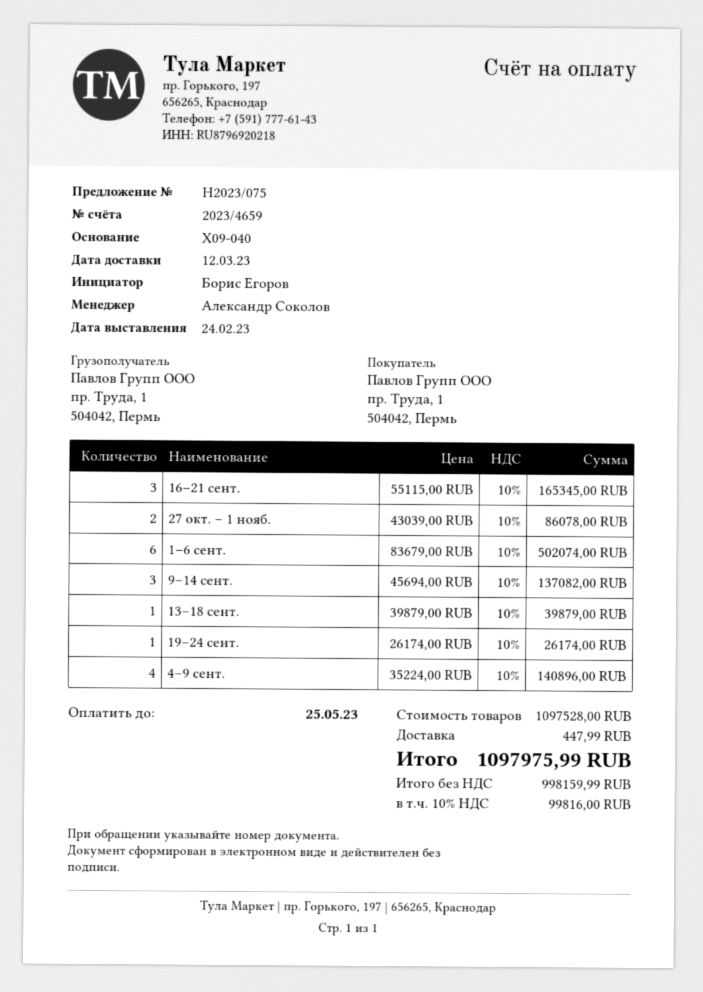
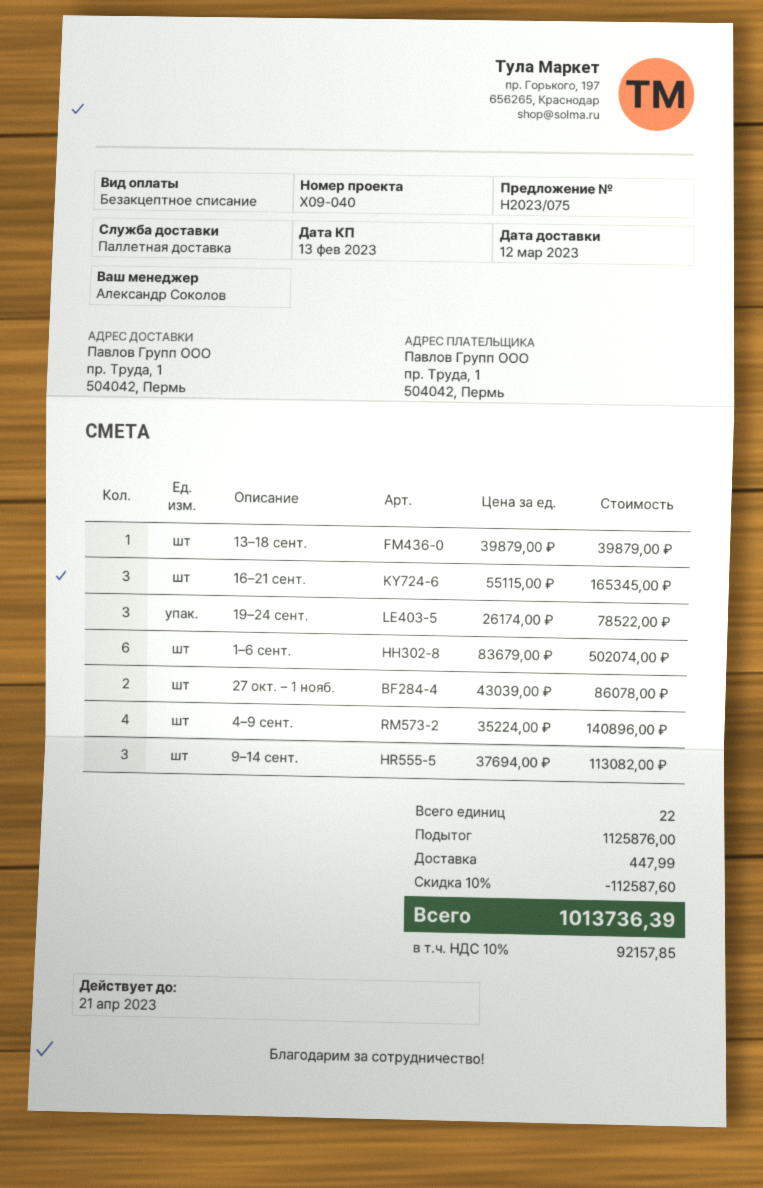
9–14 сент.: 3 x 45694.00 = 137082.00 -> 3 x 37694.00 = 113082.00
19–24 сент.: 1 x 26174.00 = 26174.00 -> 3 x 26174.00 = 78522.00
subtotal: 1097528.00 -> 1125876.00
discount: none -> 10% = 112587.60
tax: 10% = 99816.00 -> 10% = 92157.85
total: 1097975.99 -> 1013736.39

